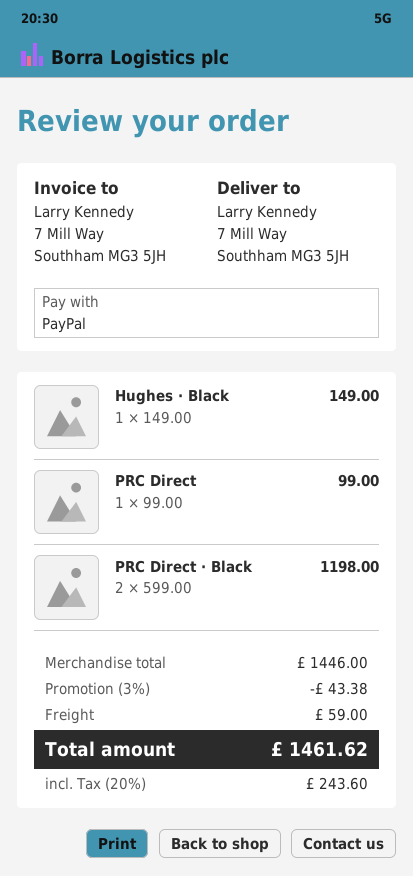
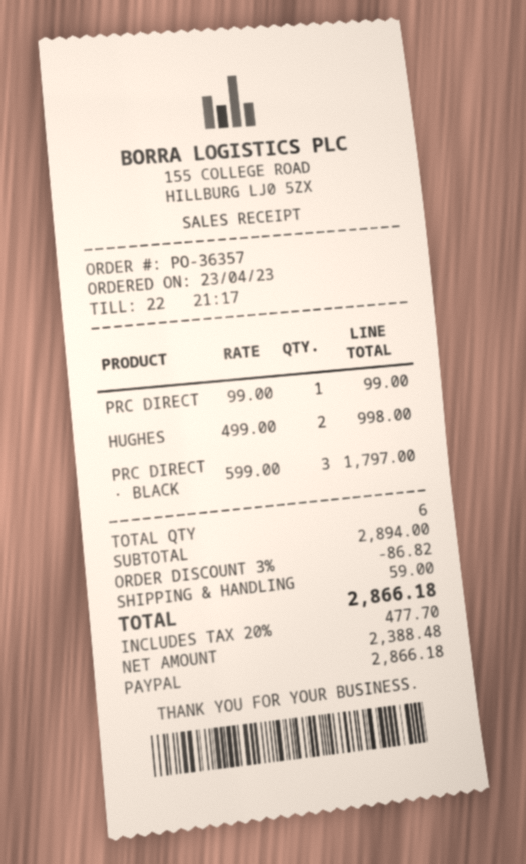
Hughes · Black: 1 x 149.00 = 149.00 -> none
PRC Direct · Black: 2 x 599.00 = 1198.00 -> 3 x 599.00 = 1797.00
HUGHES: none -> 2 x 499.00 = 998.00
subtotal: 1446.00 -> 2894.00
discount: 3% = 43.38 -> 3% = 86.82
tax: 20% = 243.60 -> 20% = 477.70
total: 1461.62 -> 2866.18

